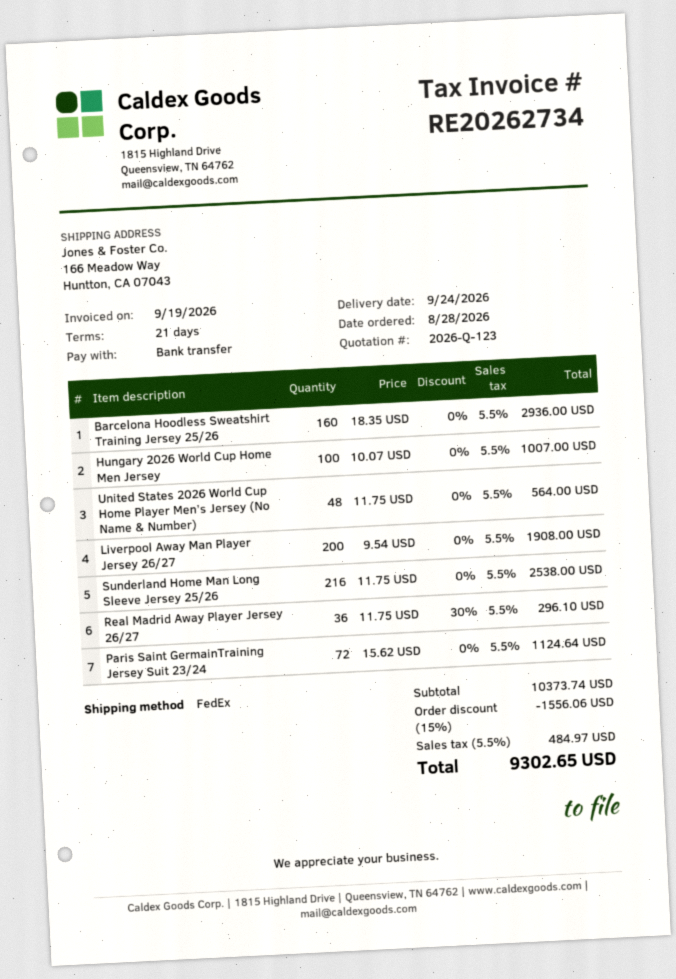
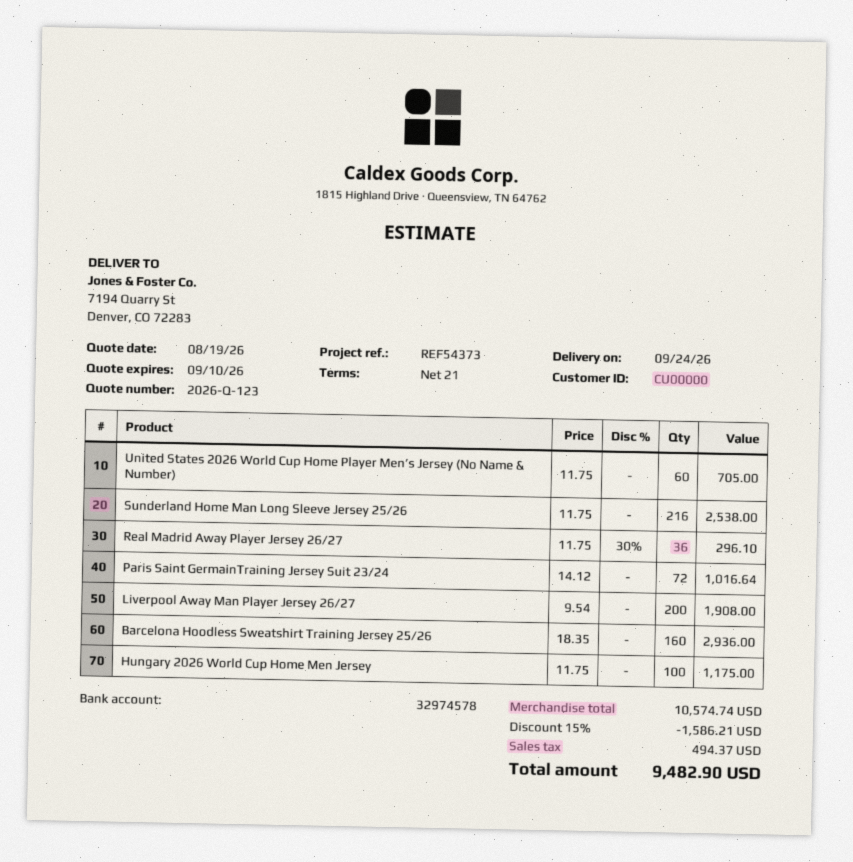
ship to: 166 Meadow Way, Huntton, CA 07043 -> 7194 Quarry St, Denver, CO 72283
Hungary 2026 World Cup Home Men Jersey: 100 x 10.07 = 1007.00 -> 100 x 11.75 = 1175.00
United States 2026 World Cup Home Player Men’s Jersey (No Name & Number): 48 x 11.75 = 564.00 -> 60 x 11.75 = 705.00
Paris Saint GermainTraining Jersey Suit 23/24: 72 x 15.62 = 1124.64 -> 72 x 14.12 = 1016.64
subtotal: 10373.74 -> 10574.74
discount: 15% = 1556.06 -> 15% = 1586.21
tax: 484.97 -> 494.37
total: 9302.65 -> 9482.90

